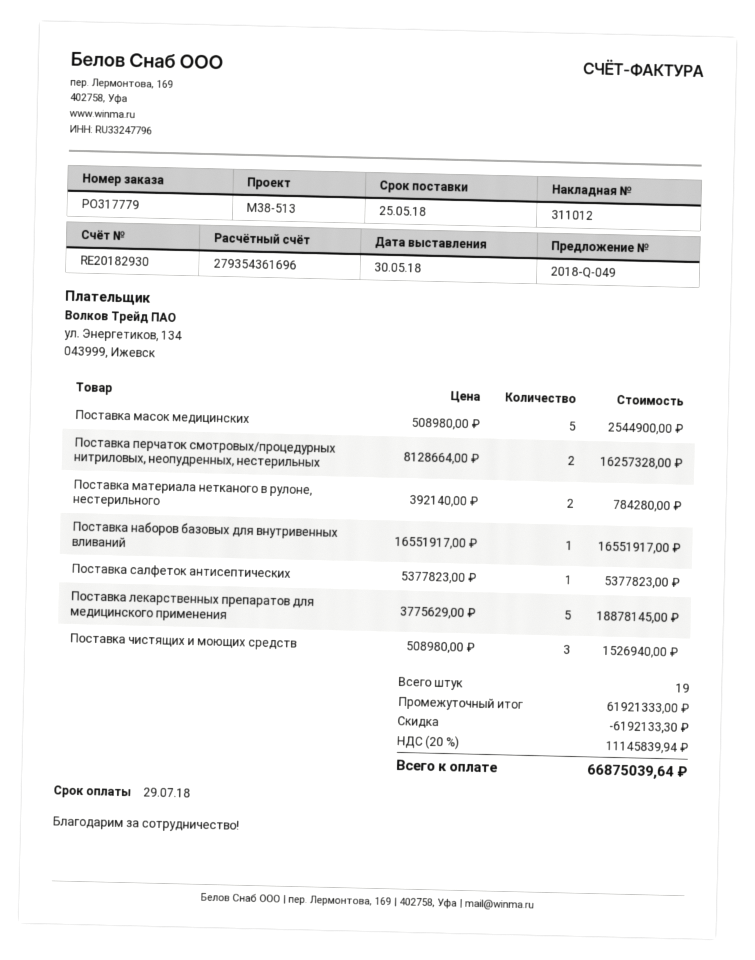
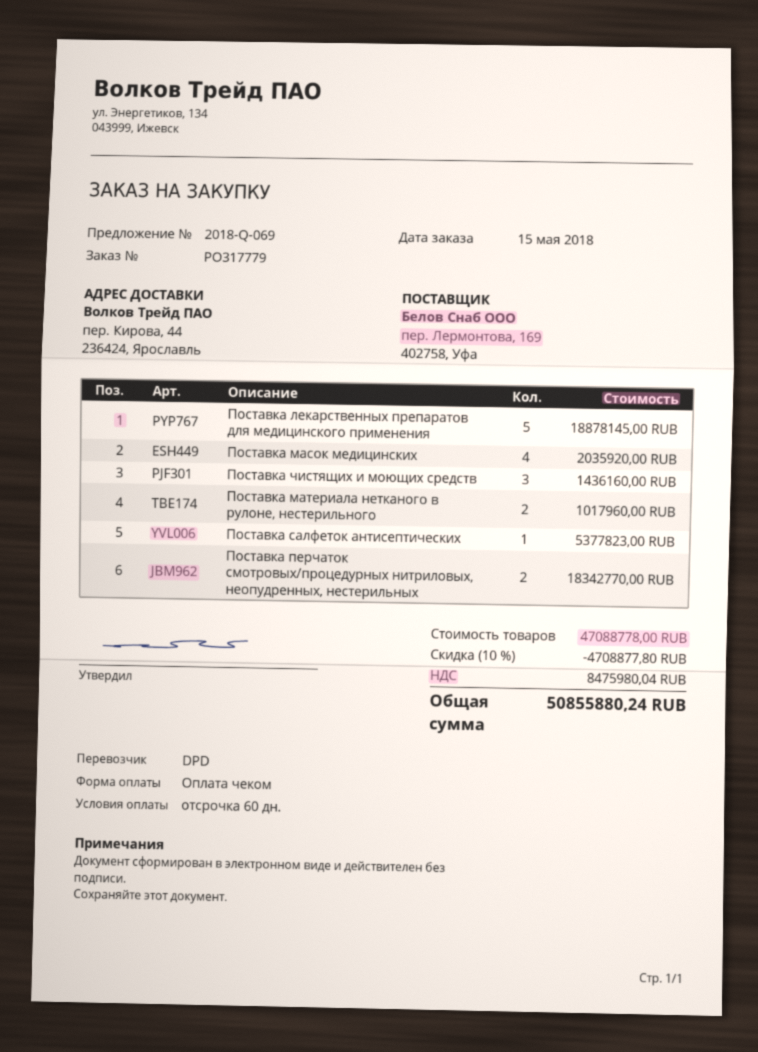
quote number: 2018-Q-049 -> 2018-Q-069
Поставка масок медицинских: 5 for 2544900.00 -> 4 for 2035920.00
Поставка перчаток смотровых/процедурных нитриловых, неопудренных, нестерильных: 2 for 16257328.00 -> 2 for 18342770.00
Поставка материала нетканого в рулоне, нестерильного: 2 for 784280.00 -> 2 for 1017960.00
Поставка наборов базовых для внутривенных вливаний: 1 for 16551917.00 -> none
Поставка чистящих и моющих средств: 3 for 1526940.00 -> 3 for 1436160.00
subtotal: 61921333.00 -> 47088778.00
discount: 6192133.30 -> 4708877.80
tax: 11145839.94 -> 8475980.04
total: 66875039.64 -> 50855880.24

